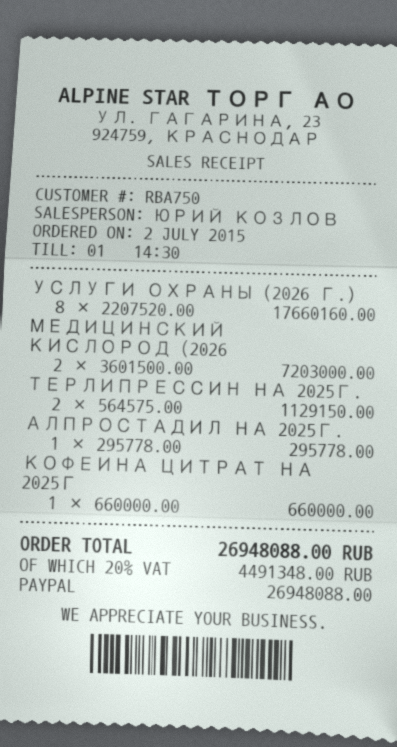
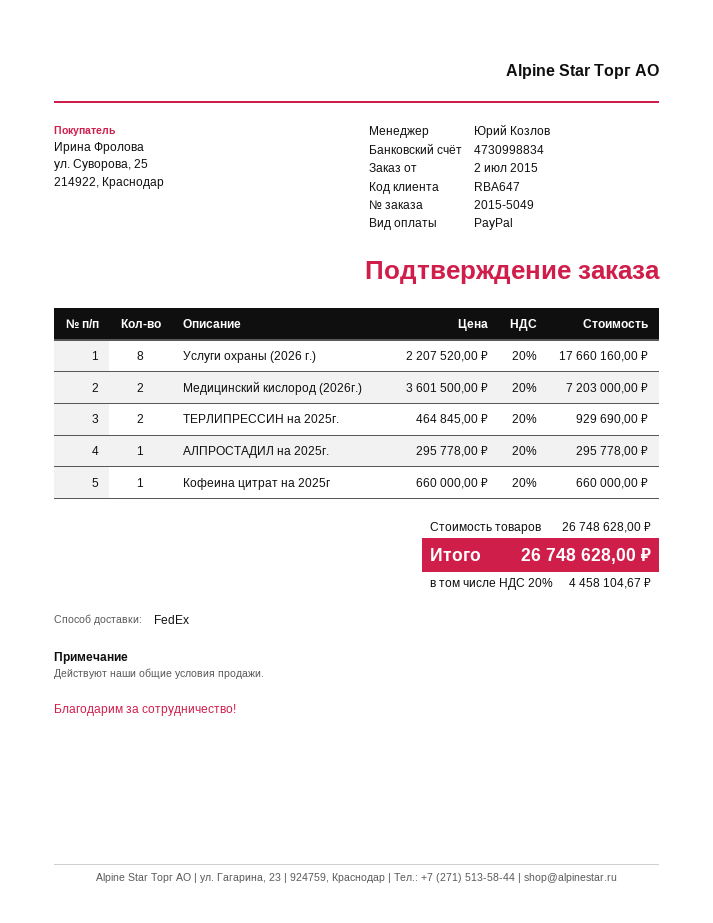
customer number: RBA750 -> RBA647
ТЕРЛИПРЕССИН НА 2025Г.: 2 x 564575.00 = 1129150.00 -> 2 x 464845.00 = 929690.00
tax: 20% = 4491348.00 -> 20% = 4458104.67
total: 26948088.00 -> 26748628.00

